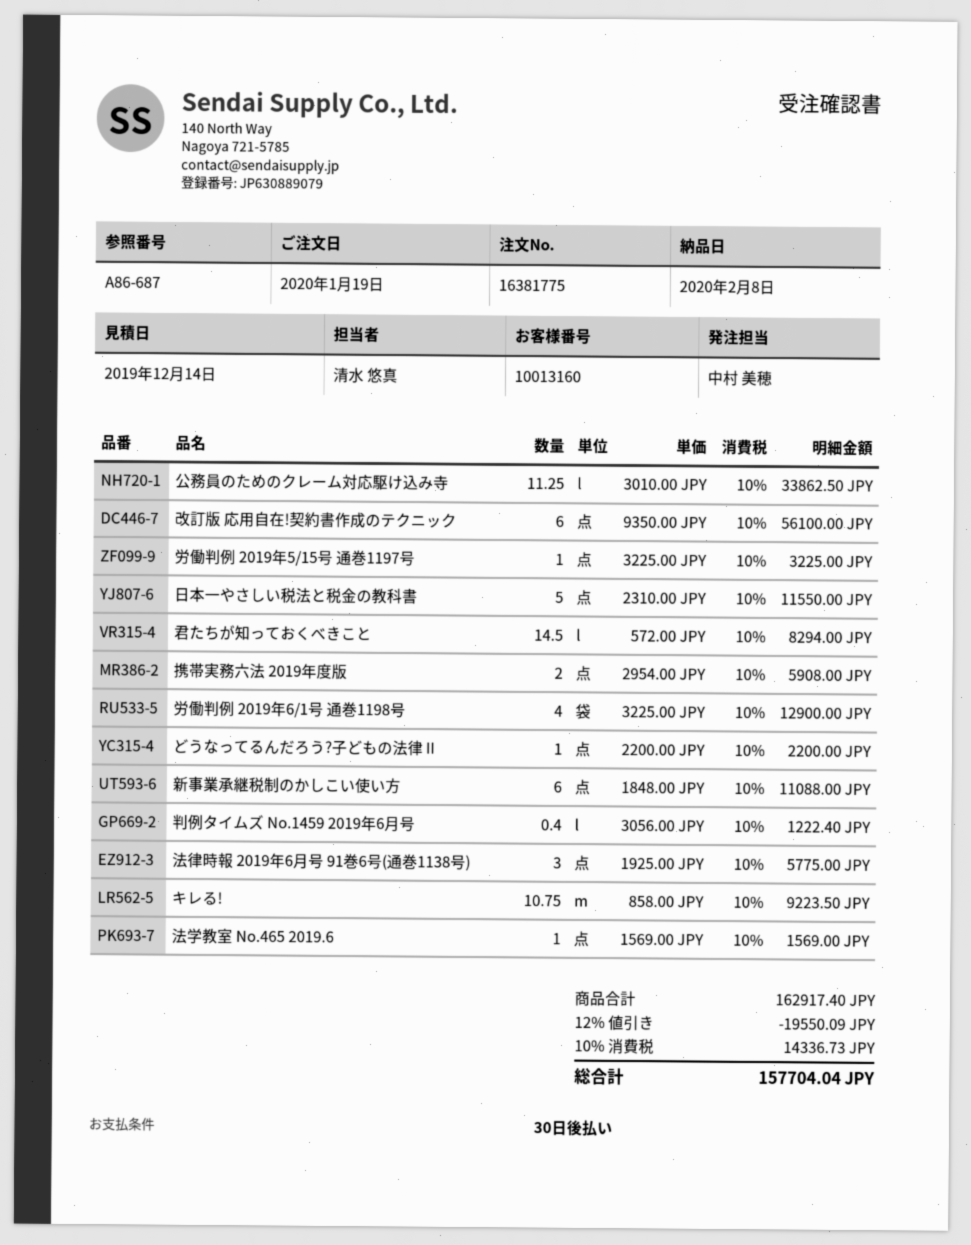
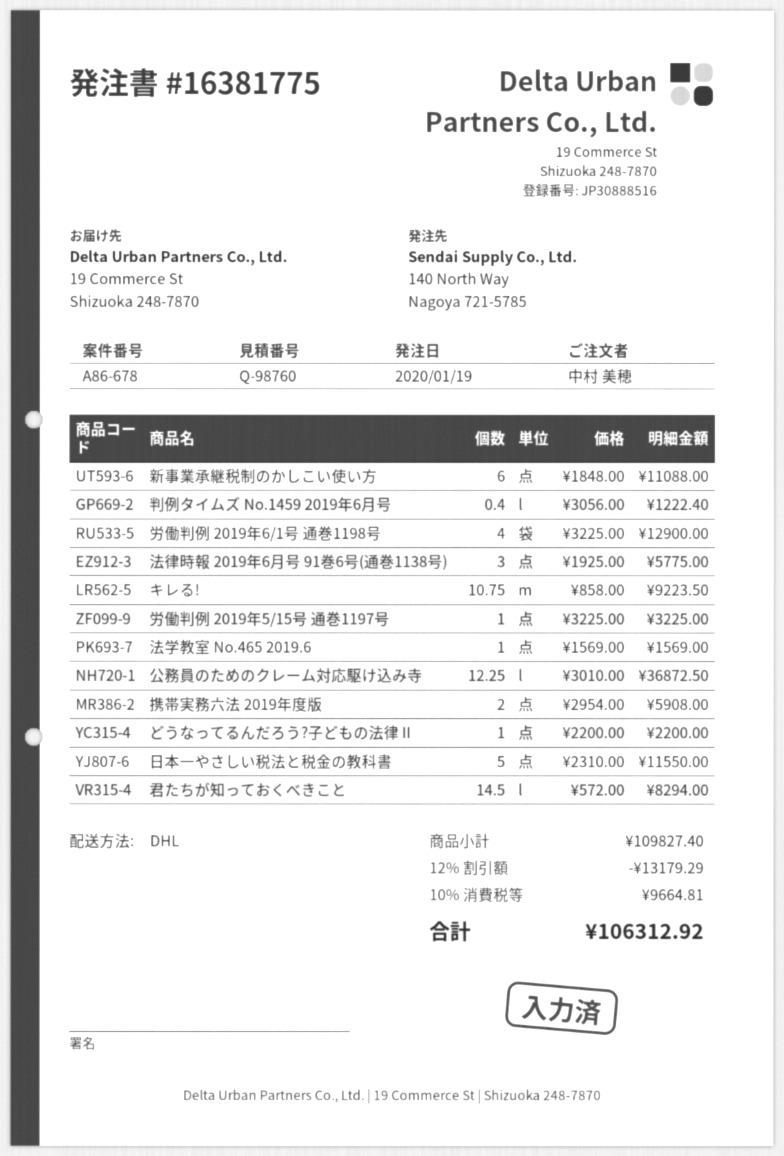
reference: A86-687 -> A86-678
公務員のためのクレーム対応駆け込み寺: 11.25 x 3010.00 = 33862.50 -> 12.25 x 3010.00 = 36872.50
改訂版 応用自在!契約書作成のテクニック: 6 x 9350.00 = 56100.00 -> none
subtotal: 162917.40 -> 109827.40
discount: 12% = 19550.09 -> 12% = 13179.29
tax: 10% = 14336.73 -> 10% = 9664.81
total: 157704.04 -> 106312.92

